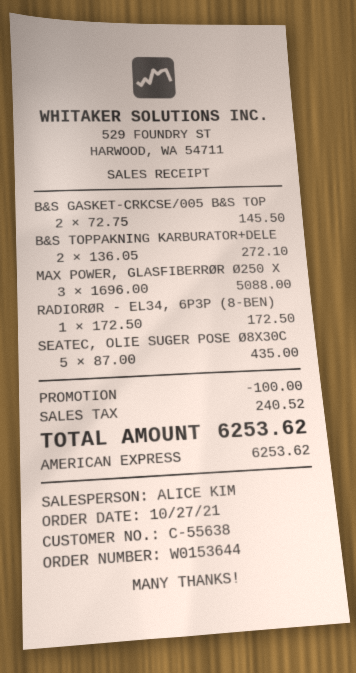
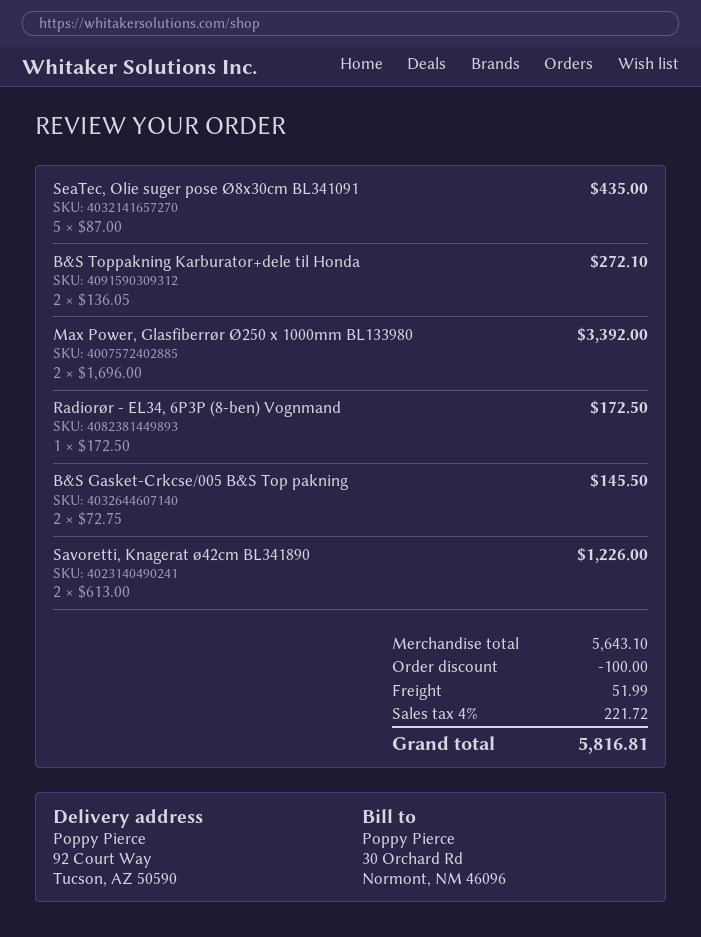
MAX POWER, GLASFIBERRØR Ø250 X: 3 x 1696.00 = 5088.00 -> 2 x 1696.00 = 3392.00
Savoretti, Knagerat ø42cm BL341890: none -> 2 x 613.00 = 1226.00
shipping: none -> 51.99
tax: 240.52 -> 221.72
total: 6253.62 -> 5816.81

